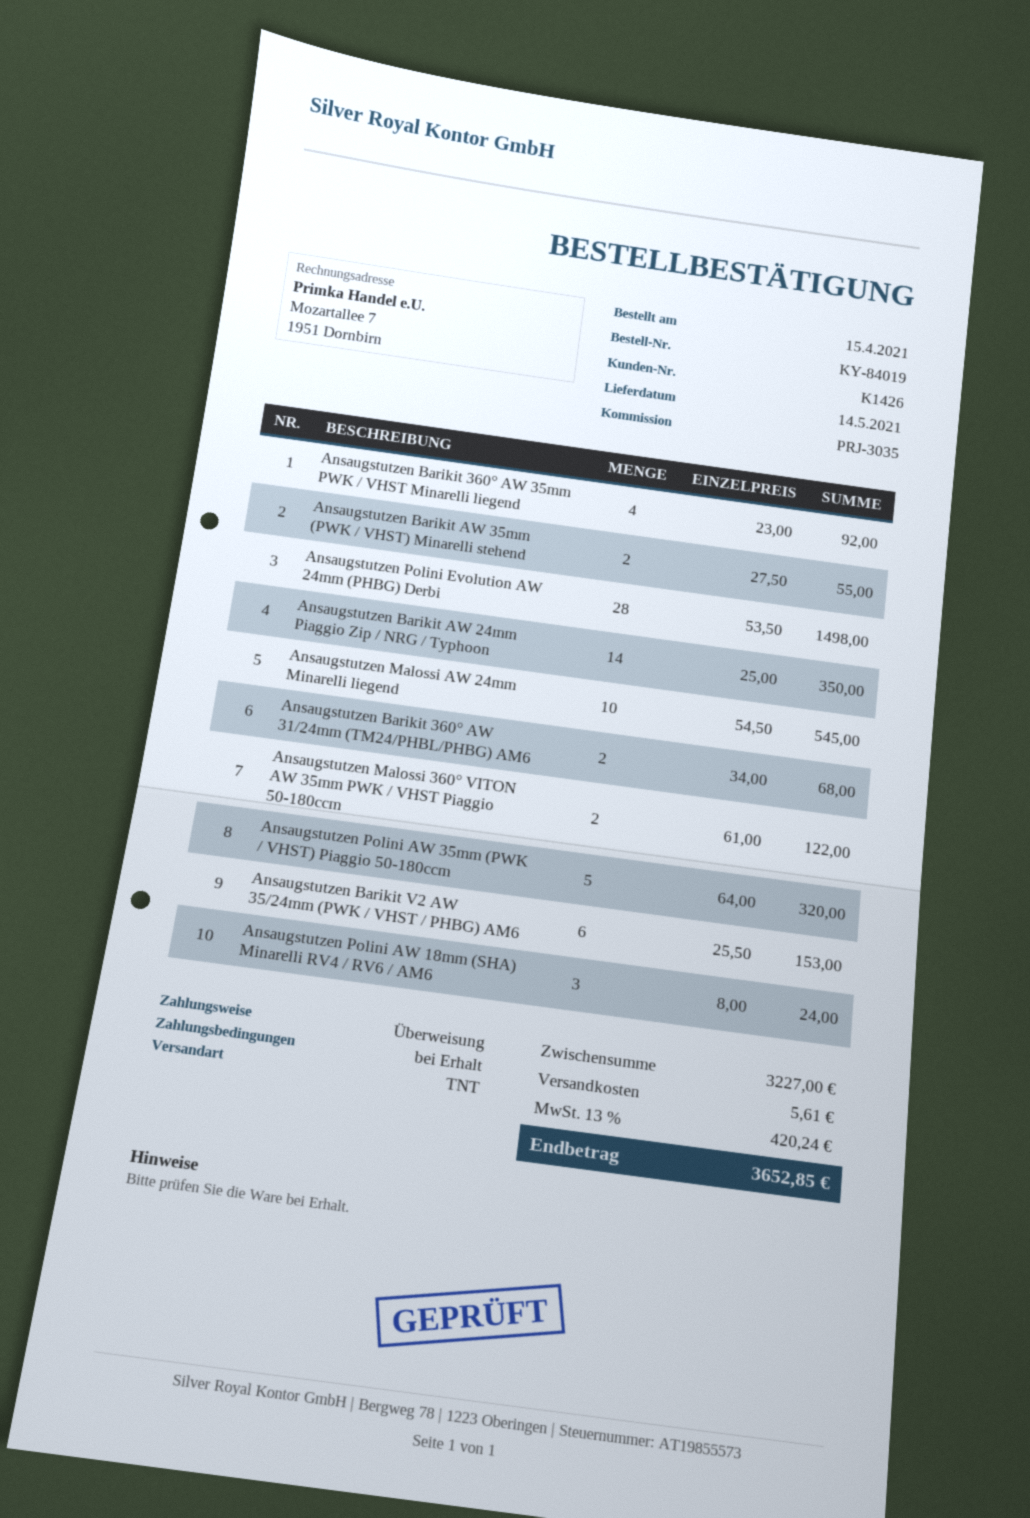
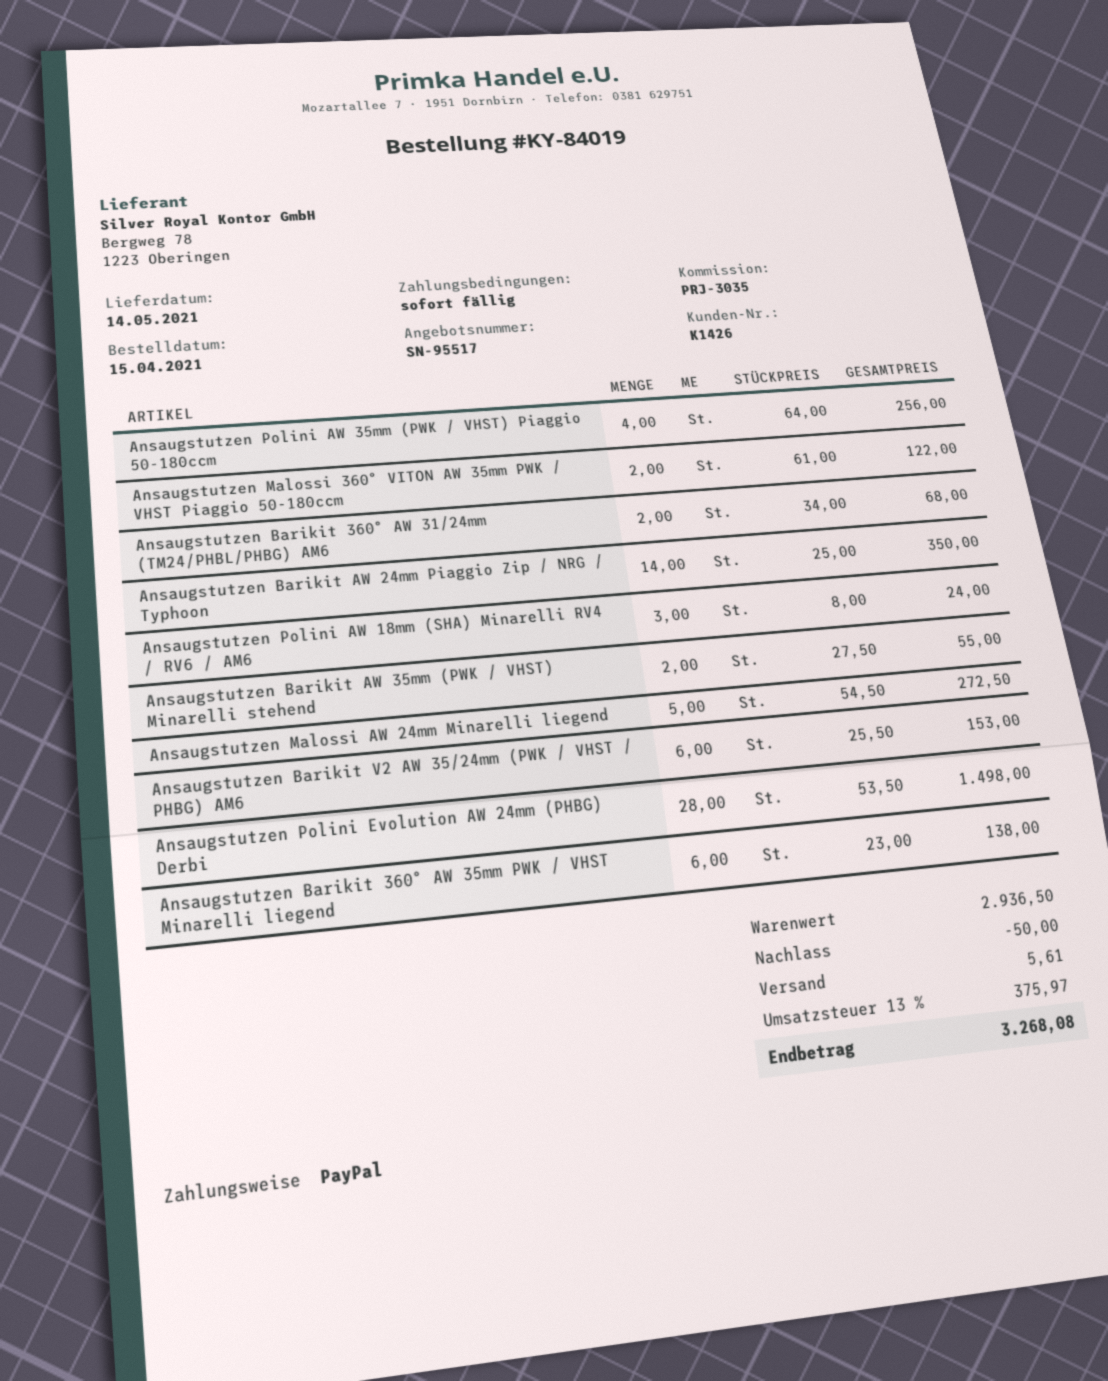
payment method: bank transfer -> PayPal
Ansaugstutzen Barikit 360° AW 35mm PWK / VHST Minarelli liegend: 4 x 23.00 = 92.00 -> 6 x 23.00 = 138.00
Ansaugstutzen Malossi AW 24mm Minarelli liegend: 10 x 54.50 = 545.00 -> 5 x 54.50 = 272.50
Ansaugstutzen Polini AW 35mm (PWK / VHST) Piaggio 50-180ccm: 5 x 64.00 = 320.00 -> 4 x 64.00 = 256.00
subtotal: 3227.00 -> 2936.50
discount: none -> 50.00
tax: 13% = 420.24 -> 13% = 375.97
total: 3652.85 -> 3268.08

